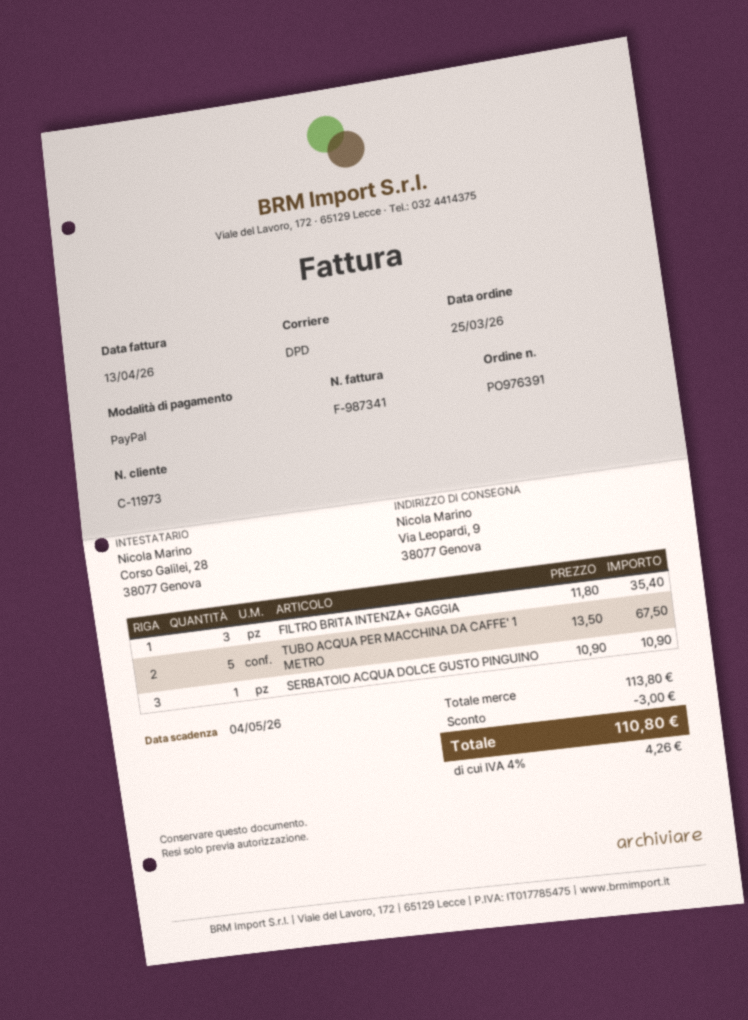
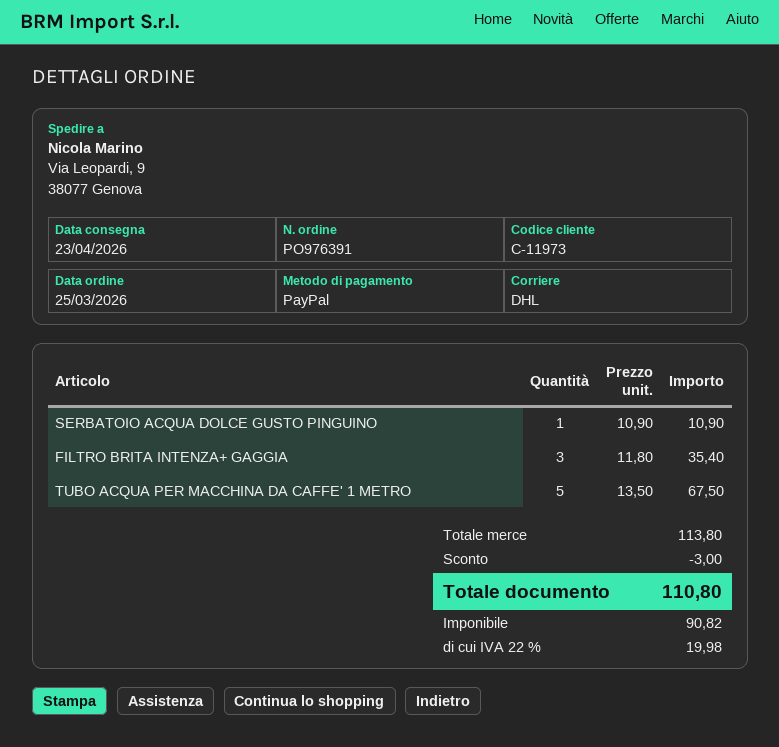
shipping method: DPD -> DHL
tax: 4% = 4.26 -> 22% = 19.98

